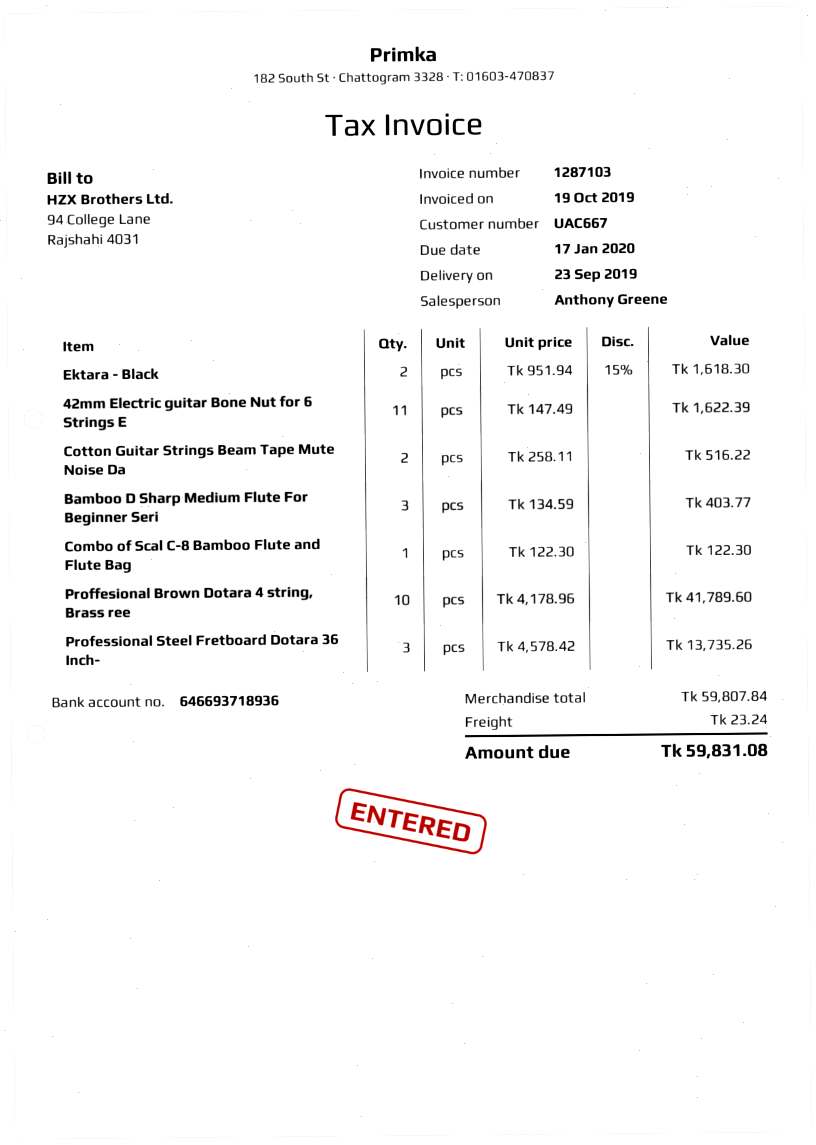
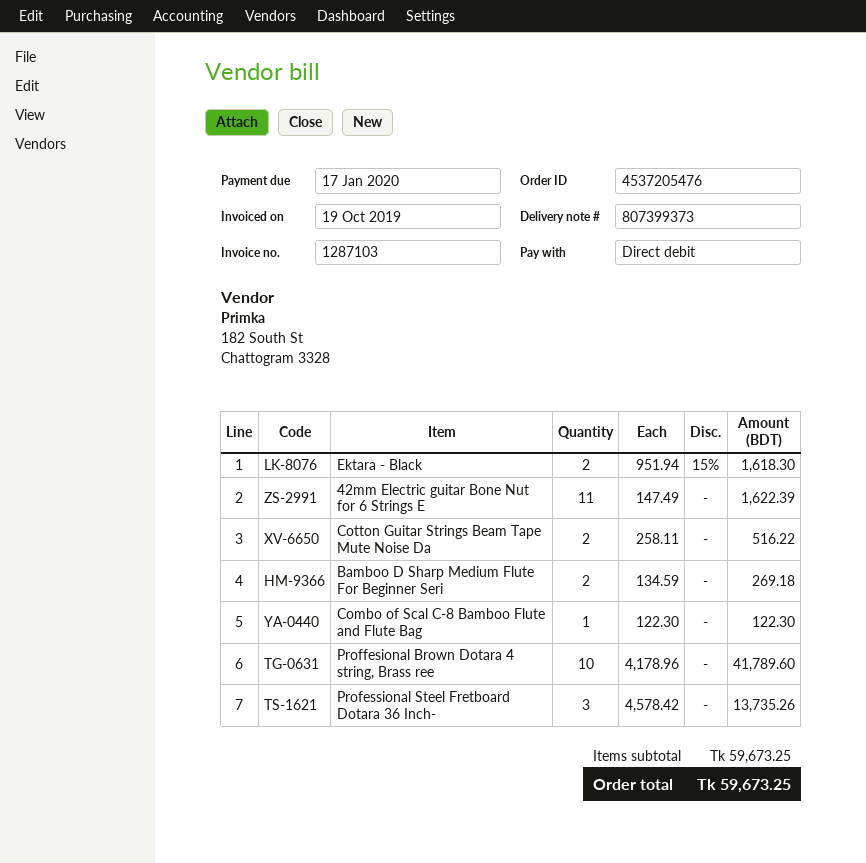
Bamboo D Sharp Medium Flute For Beginner Seri: 3 x 134.59 = 403.77 -> 2 x 134.59 = 269.18
subtotal: 59807.84 -> 59673.25
shipping: 23.24 -> none
total: 59831.08 -> 59673.25

